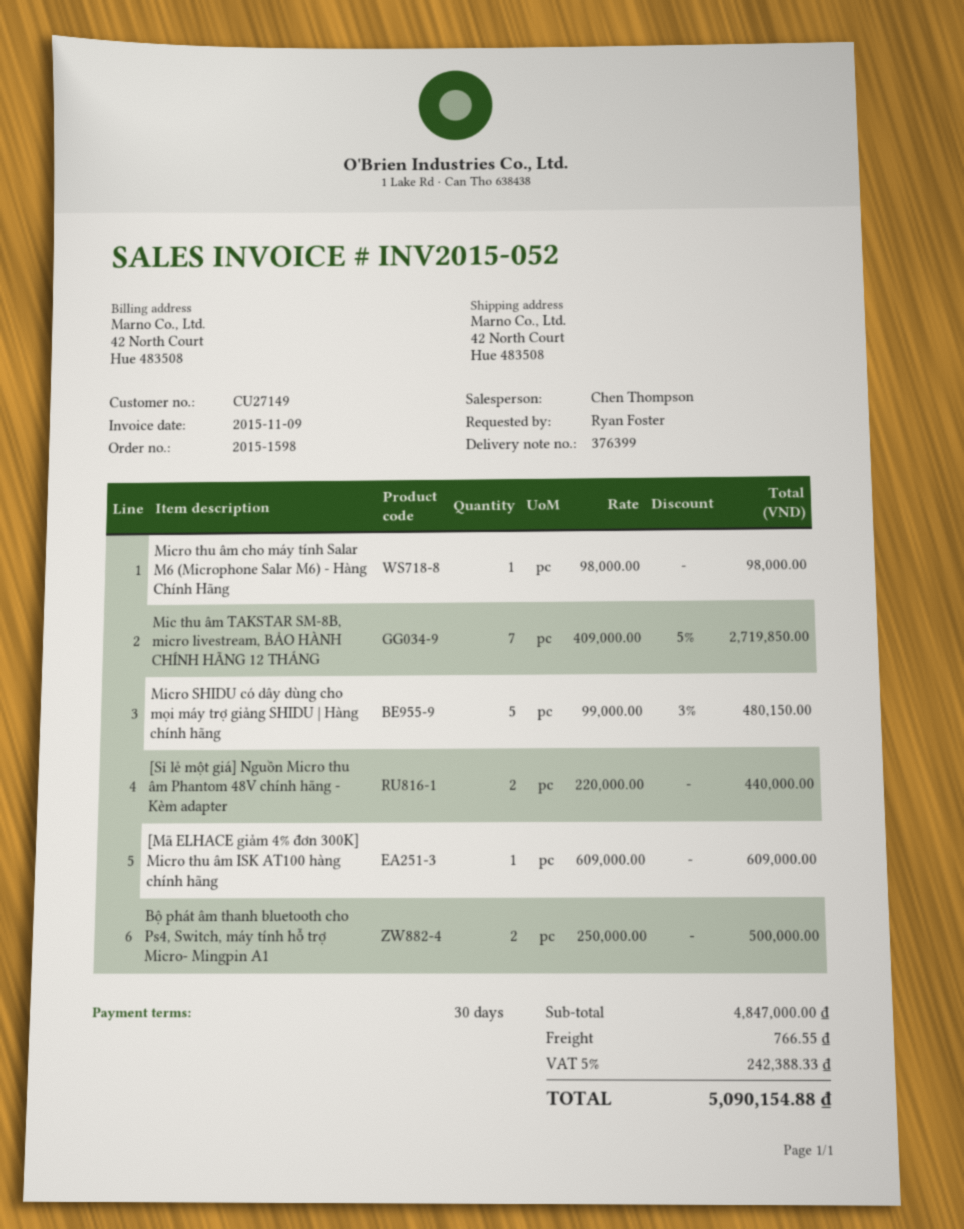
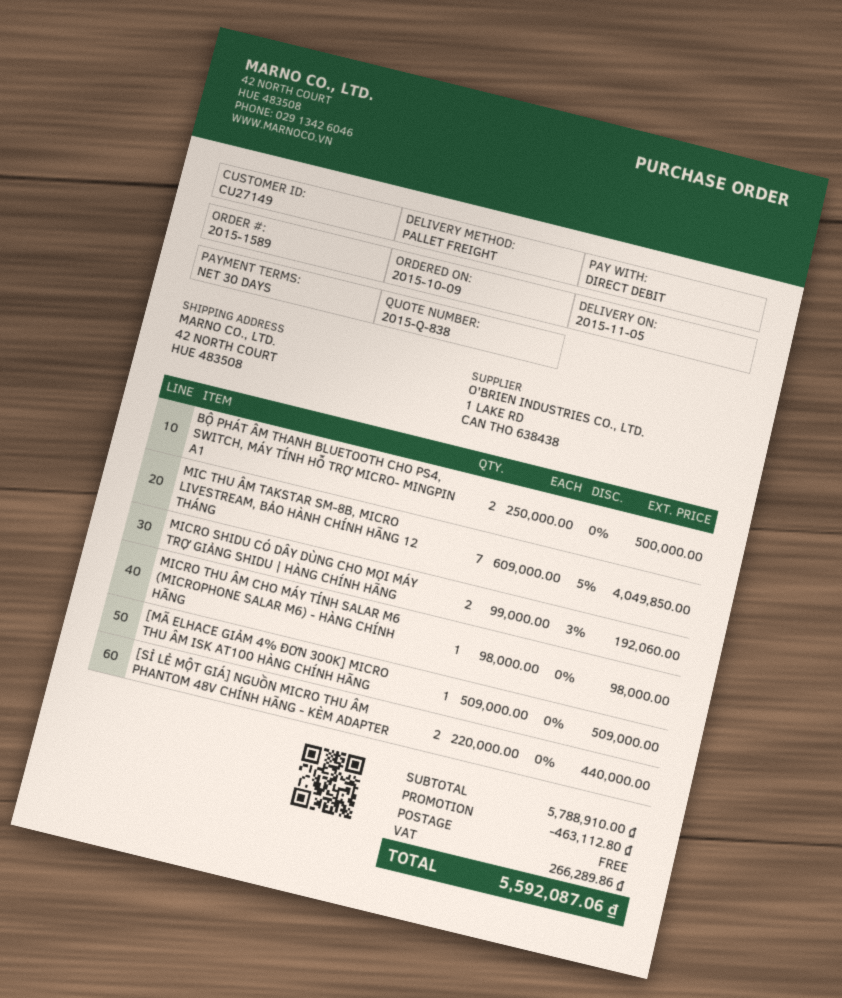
order number: 2015-1598 -> 2015-1589
Mic thu âm TAKSTAR SM-8B, micro livestream, BẢO HÀNH CHÍNH HÃNG 12 THÁNG: 7 x 409000.00 - 5% = 2719850.00 -> 7 x 609000.00 - 5% = 4049850.00
Micro SHIDU có dây dùng cho mọi máy trợ giảng SHIDU | Hàng chính hãng: 5 x 99000.00 - 3% = 480150.00 -> 2 x 99000.00 - 3% = 192060.00
[Mã ELHACE giảm 4% đơn 300K] Micro thu âm ISK AT100 hàng chính hãng: 1 x 609000.00 = 609000.00 -> 1 x 509000.00 = 509000.00
subtotal: 4847000.00 -> 5788910.00
discount: none -> 463112.80
shipping: 766.55 -> 0.00
tax: 242388.33 -> 266289.86
total: 5090154.88 -> 5592087.06

